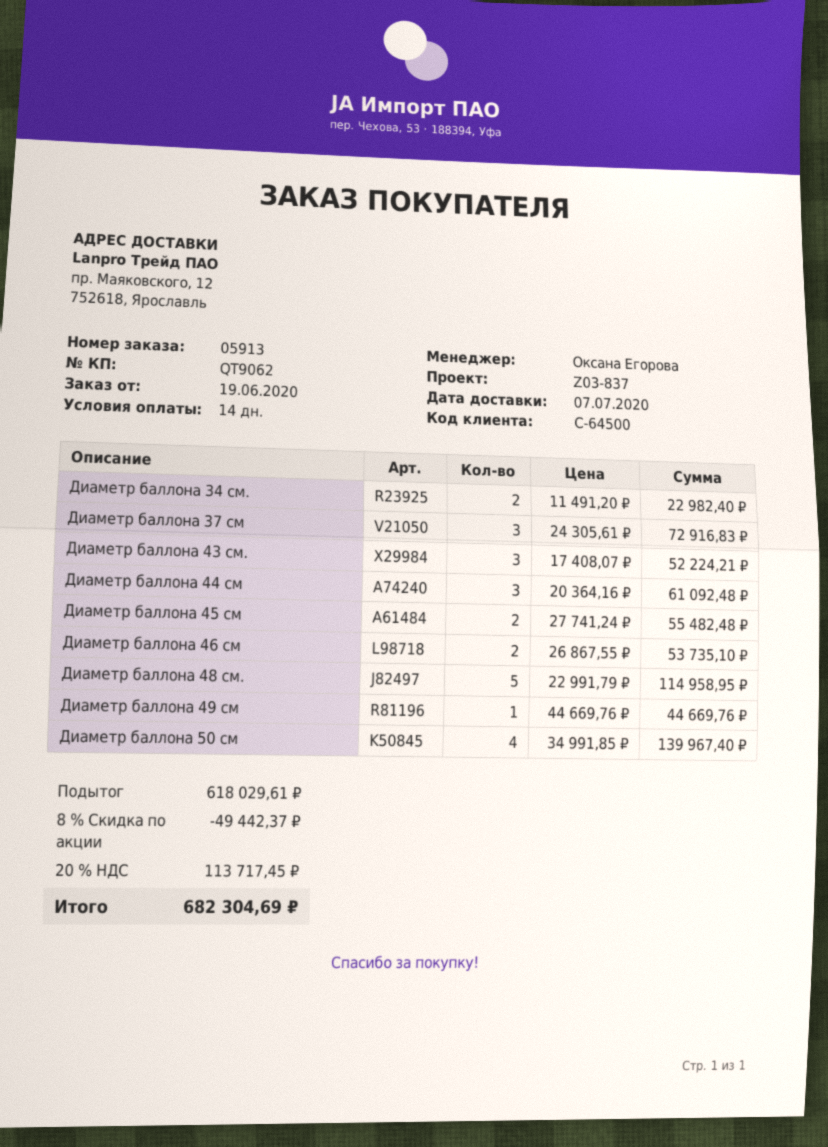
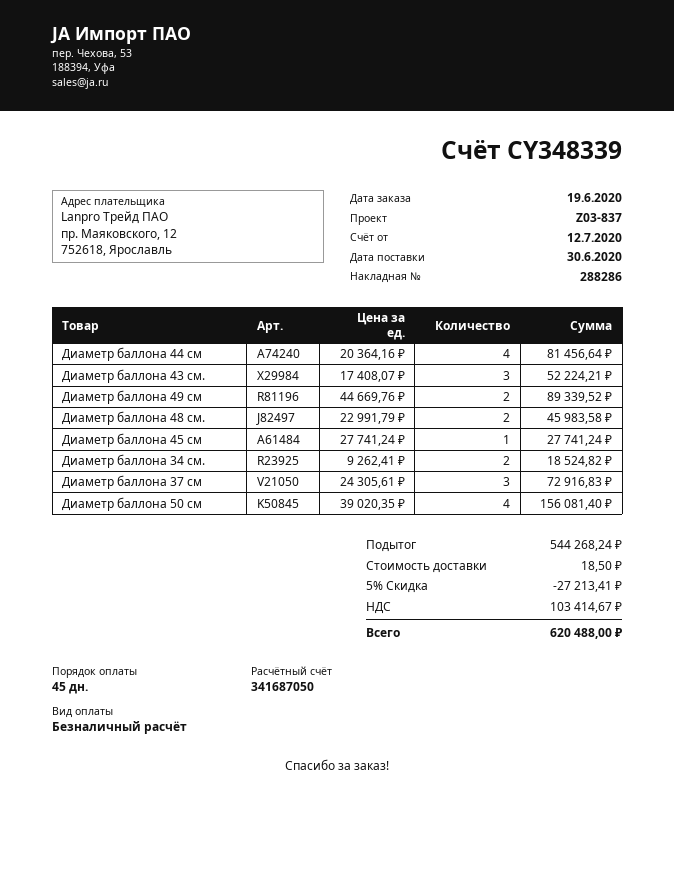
delivery date: 2020-07-07 -> 2020-06-30
payment terms: 14 days -> 45 days
Диаметр баллона 34 см.: 2 x 11491.20 = 22982.40 -> 2 x 9262.41 = 18524.82
Диаметр баллона 44 см: 3 x 20364.16 = 61092.48 -> 4 x 20364.16 = 81456.64
Диаметр баллона 45 см: 2 x 27741.24 = 55482.48 -> 1 x 27741.24 = 27741.24
Диаметр баллона 46 см: 2 x 26867.55 = 53735.10 -> none
Диаметр баллона 48 см.: 5 x 22991.79 = 114958.95 -> 2 x 22991.79 = 45983.58
Диаметр баллона 49 см: 1 x 44669.76 = 44669.76 -> 2 x 44669.76 = 89339.52
Диаметр баллона 50 см: 4 x 34991.85 = 139967.40 -> 4 x 39020.35 = 156081.40
subtotal: 618029.61 -> 544268.24
discount: 8% = 49442.37 -> 5% = 27213.41
shipping: none -> 18.50
tax: 113717.45 -> 103414.67
total: 682304.69 -> 620488.00

